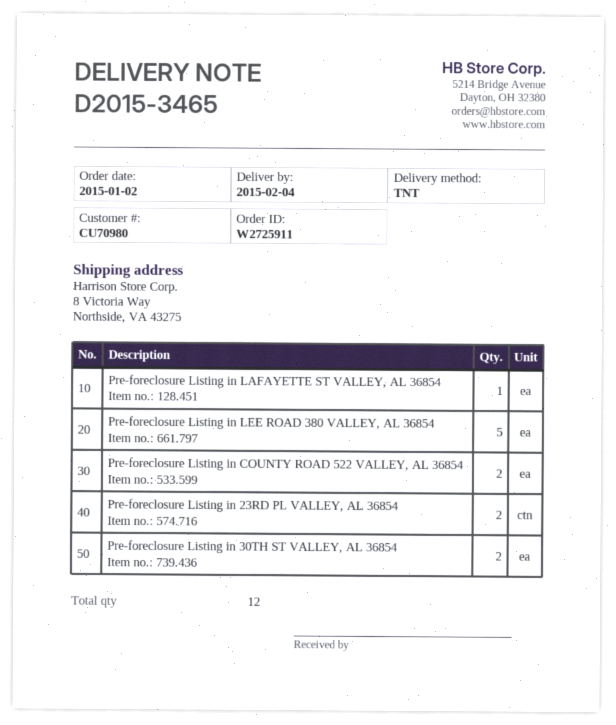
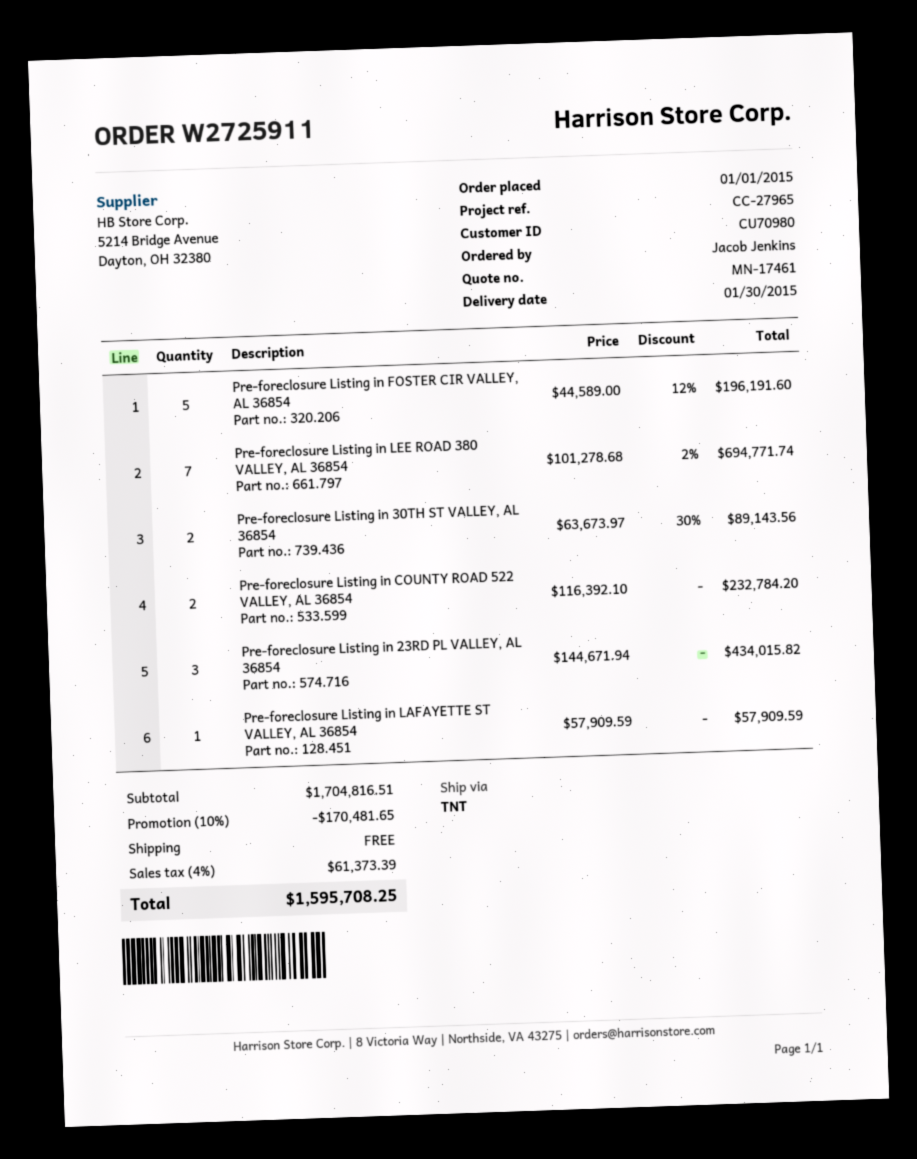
order date: 2015-01-02 -> 2015-01-01
delivery date: 2015-02-04 -> 2015-01-30
Pre-foreclosure Listing in LEE ROAD 380 VALLEY, AL 36854: 5 -> 7
Pre-foreclosure Listing in 23RD PL VALLEY, AL 36854: 2 -> 3
Pre-foreclosure Listing in FOSTER CIR VALLEY, AL 36854: none -> 5

